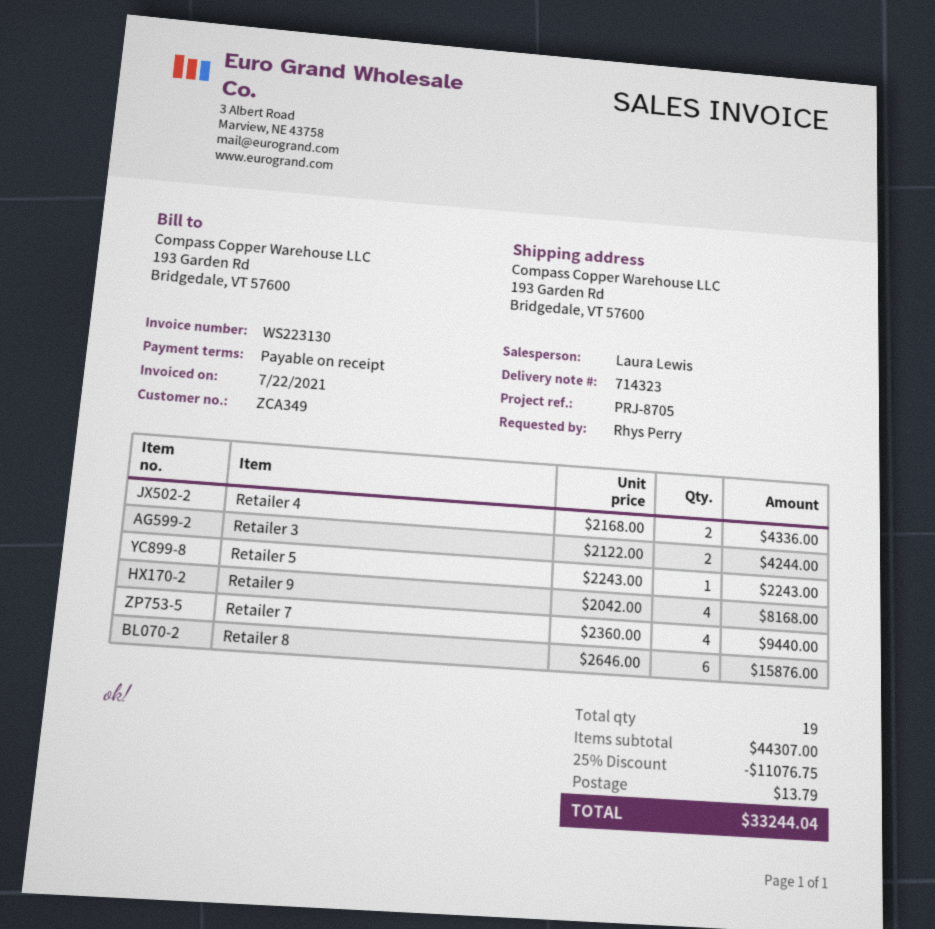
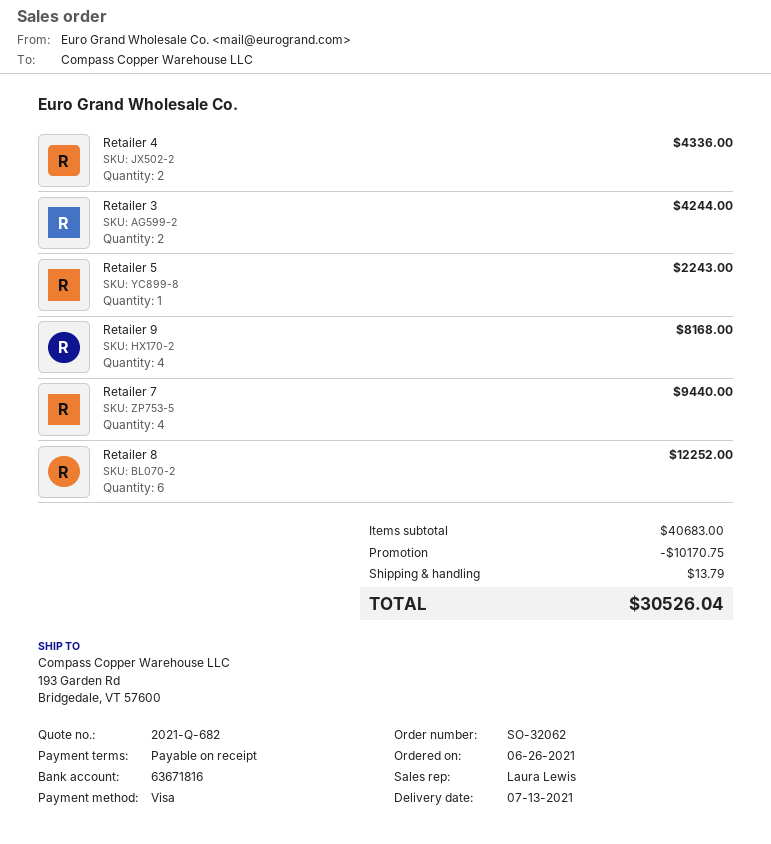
Retailer 8: 6 for 15876.00 -> 6 for 12252.00
subtotal: 44307.00 -> 40683.00
discount: 11076.75 -> 10170.75
total: 33244.04 -> 30526.04

